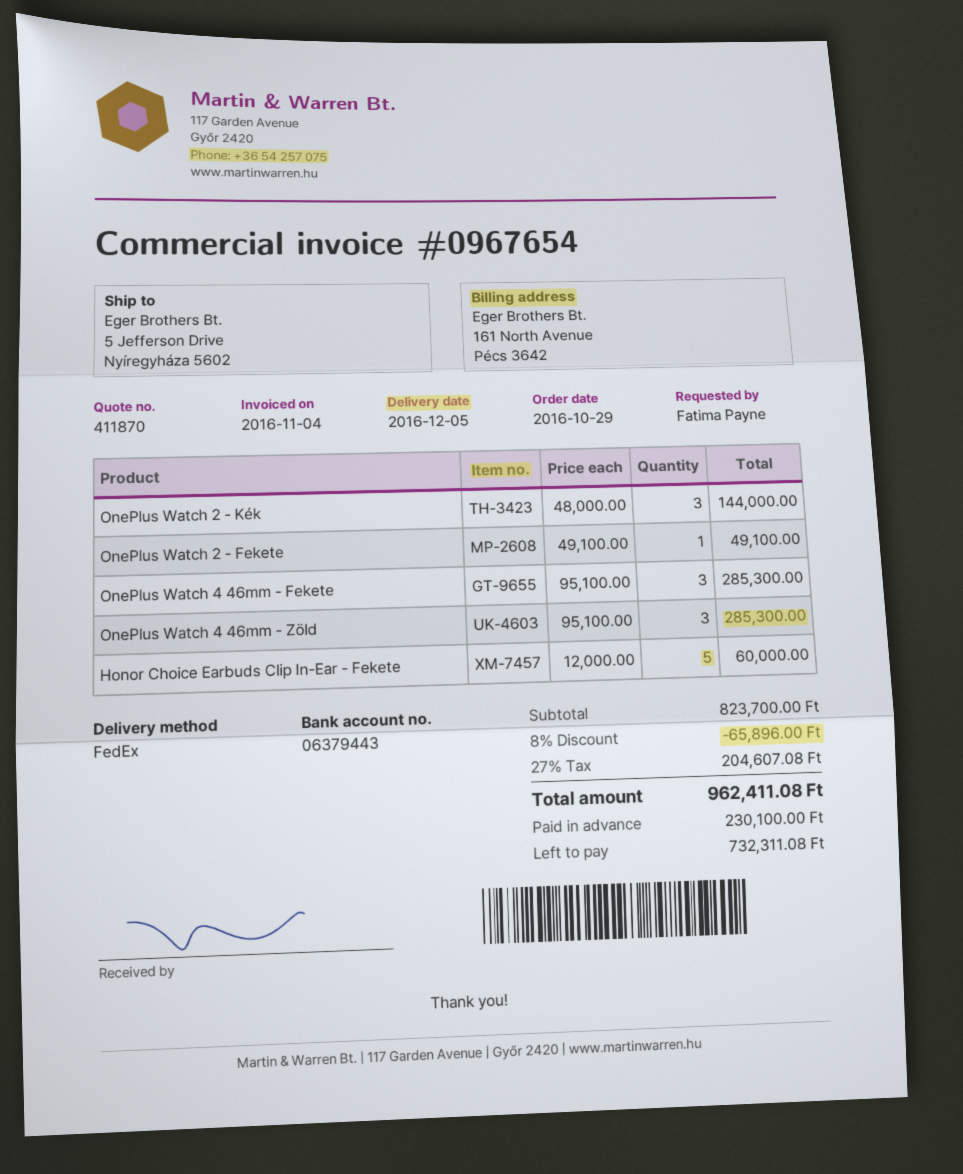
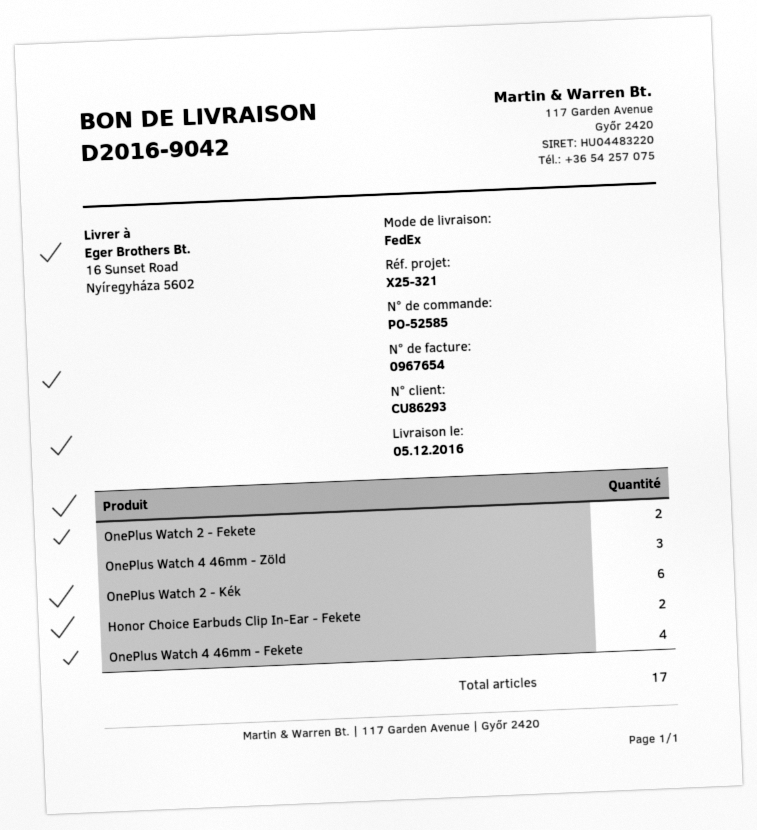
ship to: 5 Jefferson Drive, Nyíregyháza 5602 -> 16 Sunset Road, Nyíregyháza 5602
OnePlus Watch 2 - Kék: 3 -> 6
OnePlus Watch 2 - Fekete: 1 -> 2
OnePlus Watch 4 46mm - Fekete: 3 -> 4
Honor Choice Earbuds Clip In-Ear - Fekete: 5 -> 2

